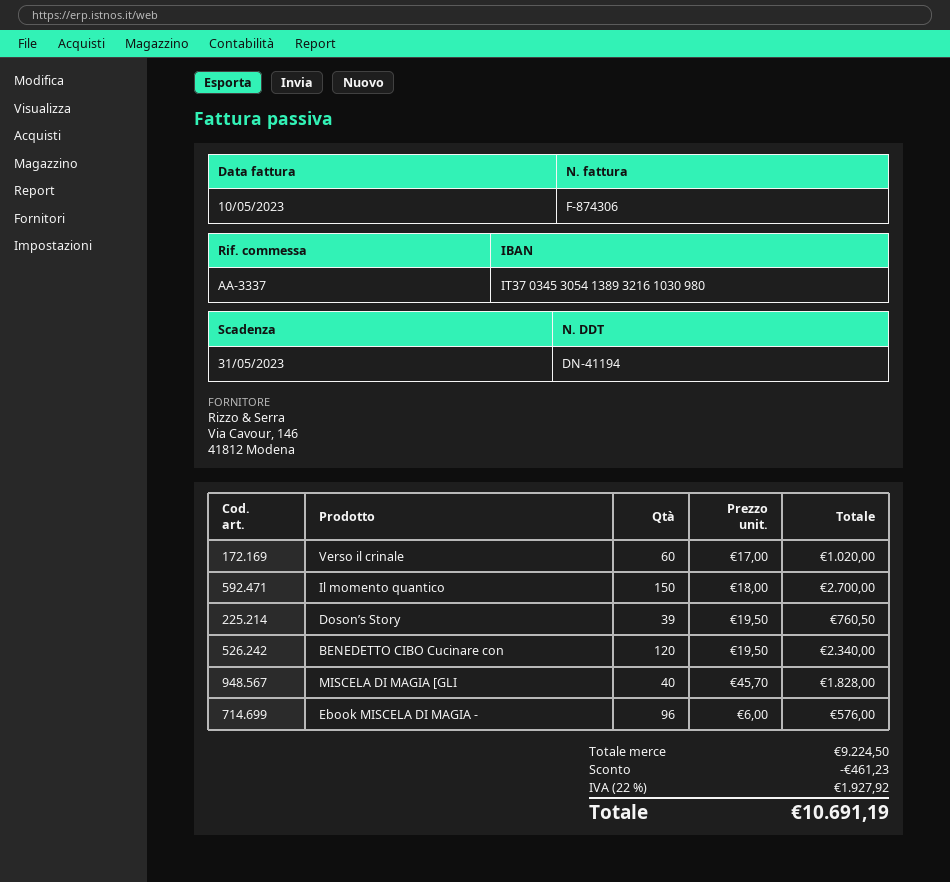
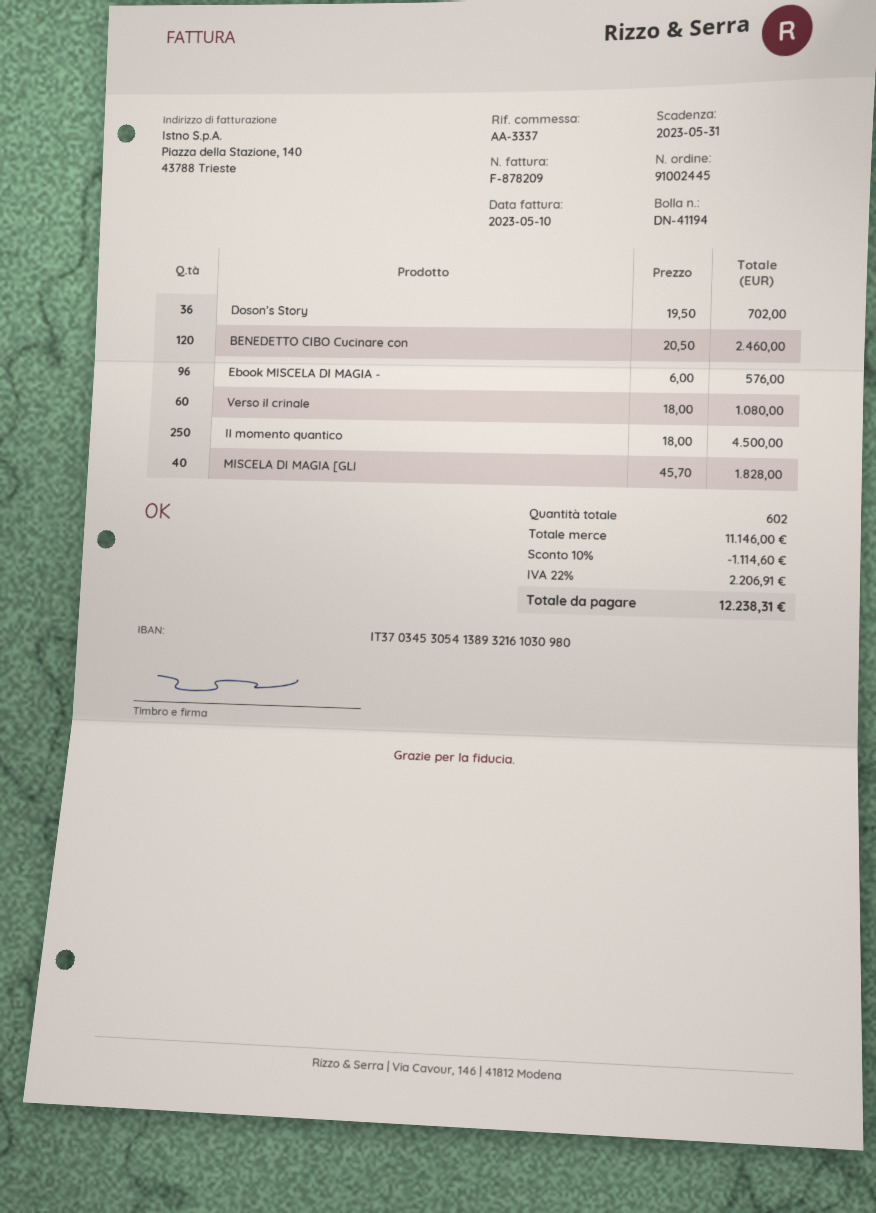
invoice number: F-874306 -> F-878209
Verso il crinale: 60 x 17.00 = 1020.00 -> 60 x 18.00 = 1080.00
Il momento quantico: 150 x 18.00 = 2700.00 -> 250 x 18.00 = 4500.00
Doson’s Story: 39 x 19.50 = 760.50 -> 36 x 19.50 = 702.00
BENEDETTO CIBO Cucinare con: 120 x 19.50 = 2340.00 -> 120 x 20.50 = 2460.00
subtotal: 9224.50 -> 11146.00
discount: 461.23 -> 1114.60
tax: 22% = 1927.92 -> 22% = 2206.91
total: 10691.19 -> 12238.31

